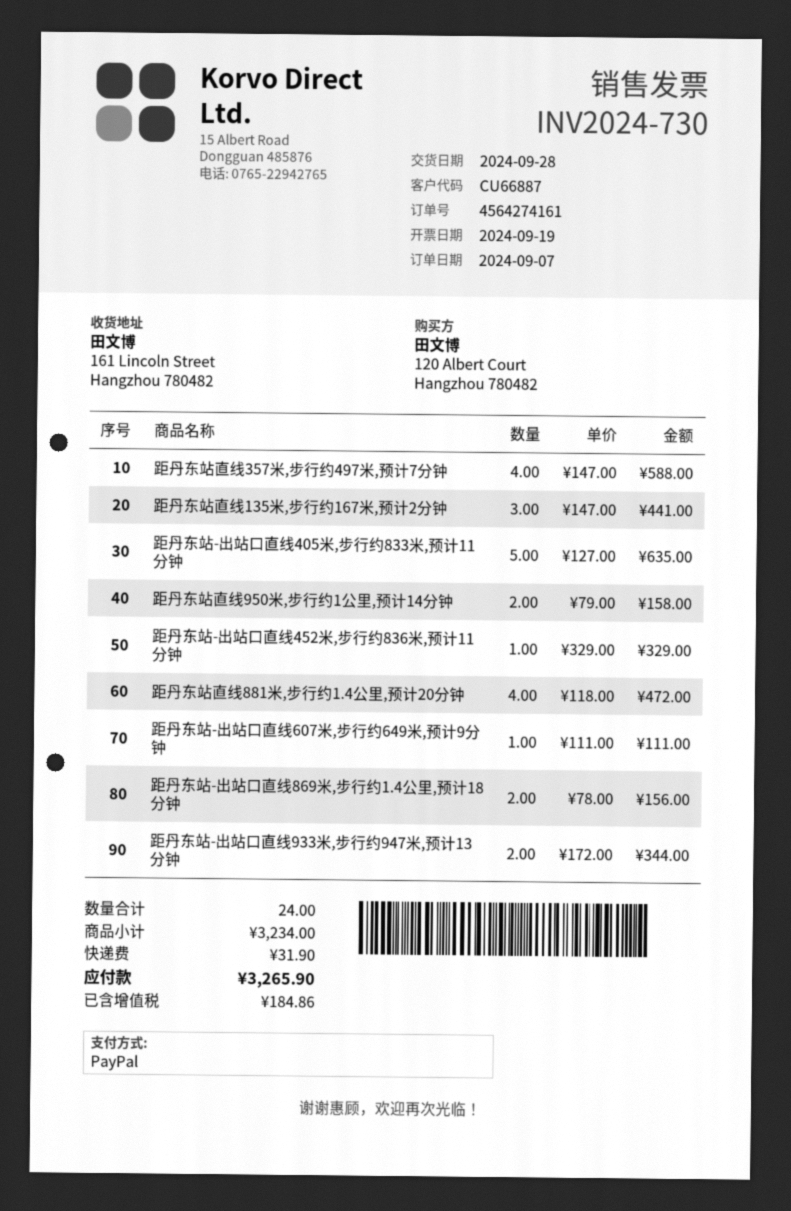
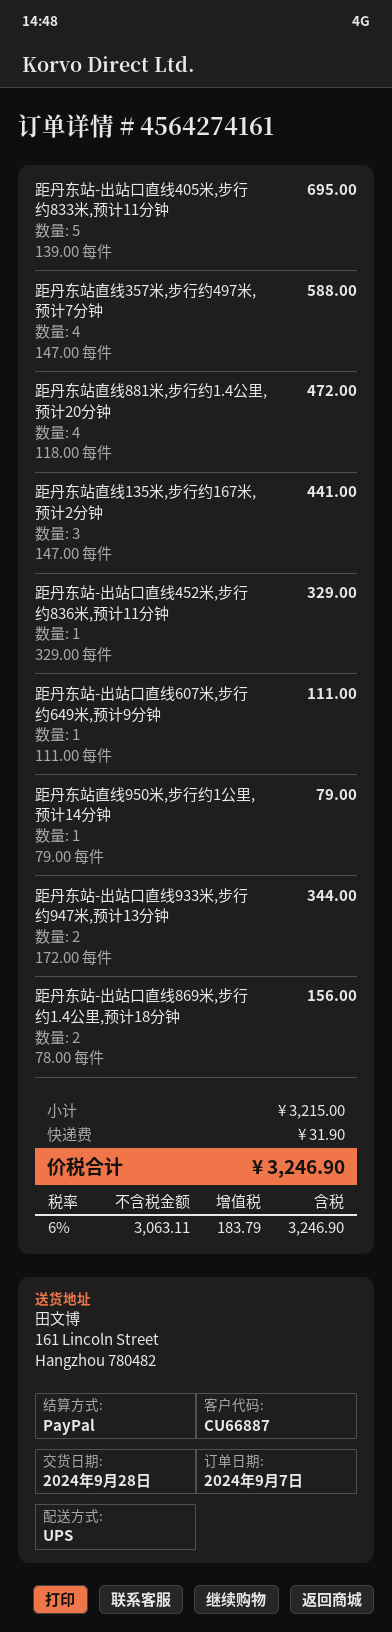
距丹东站-出站口直线405米,步行约833米,预计11分钟: 5 x 127.00 = 635.00 -> 5 x 139.00 = 695.00
距丹东站直线950米,步行约1公里,预计14分钟: 2 x 79.00 = 158.00 -> 1 x 79.00 = 79.00
subtotal: 3234.00 -> 3215.00
tax: 184.86 -> 183.79
total: 3265.90 -> 3246.90

